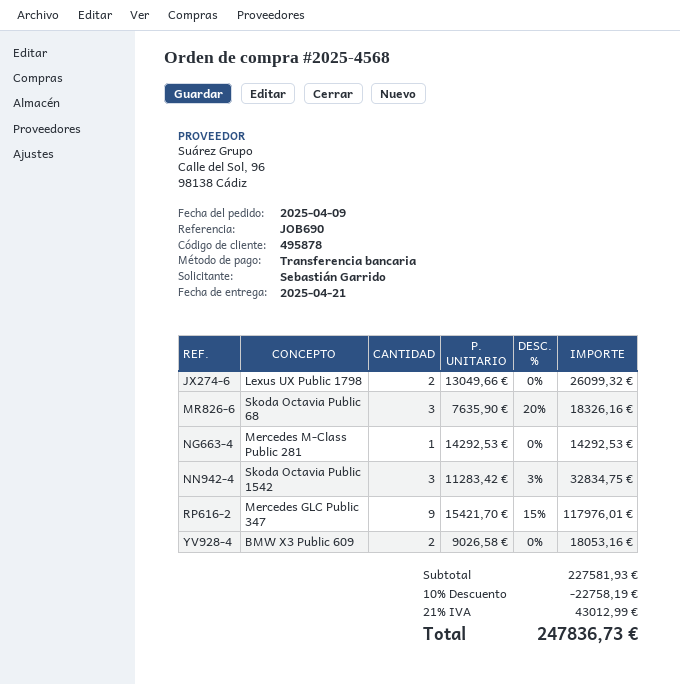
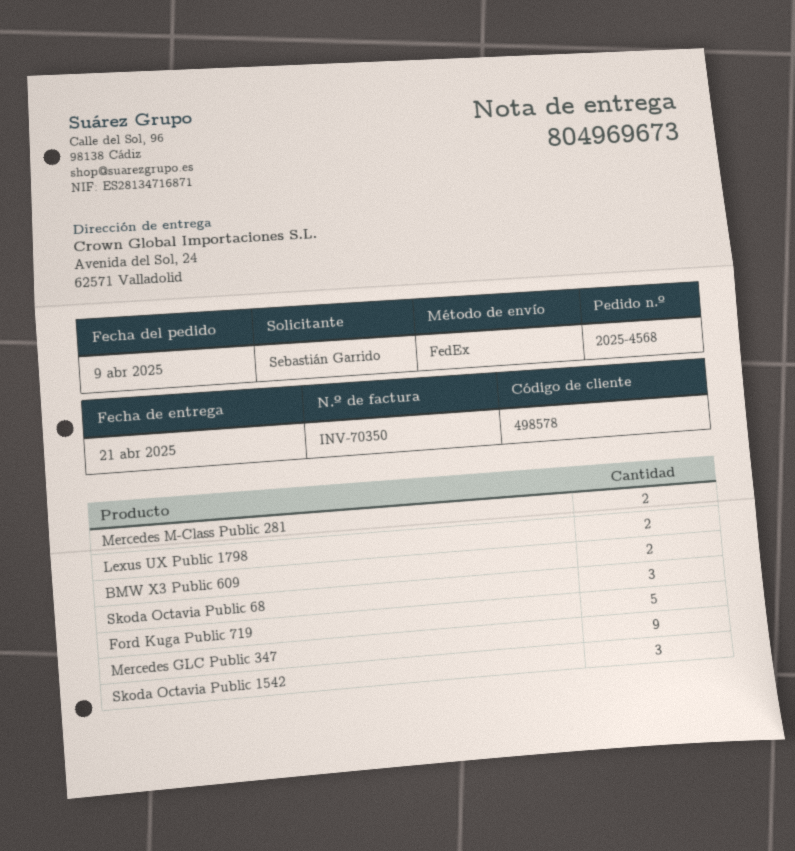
customer number: 495878 -> 498578
Mercedes M-Class Public 281: 1 -> 2
Ford Kuga Public 719: none -> 5

